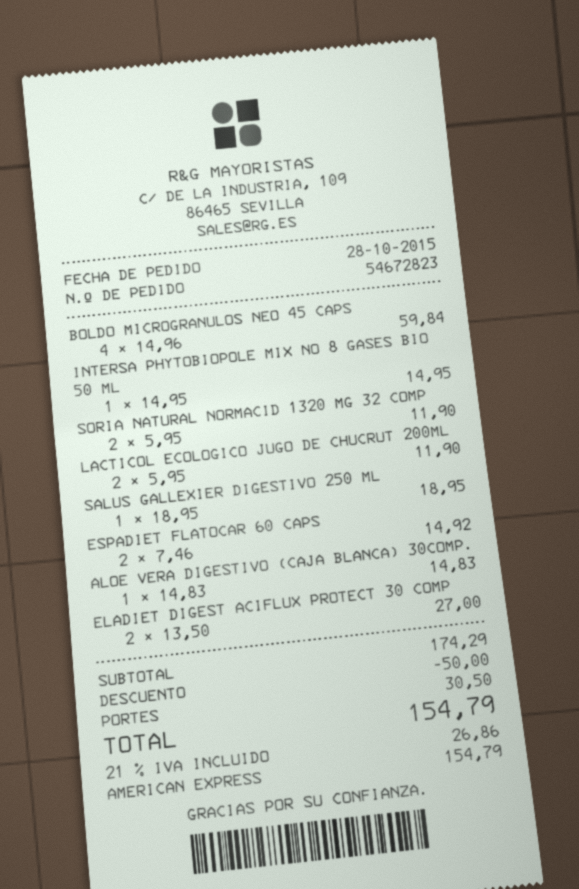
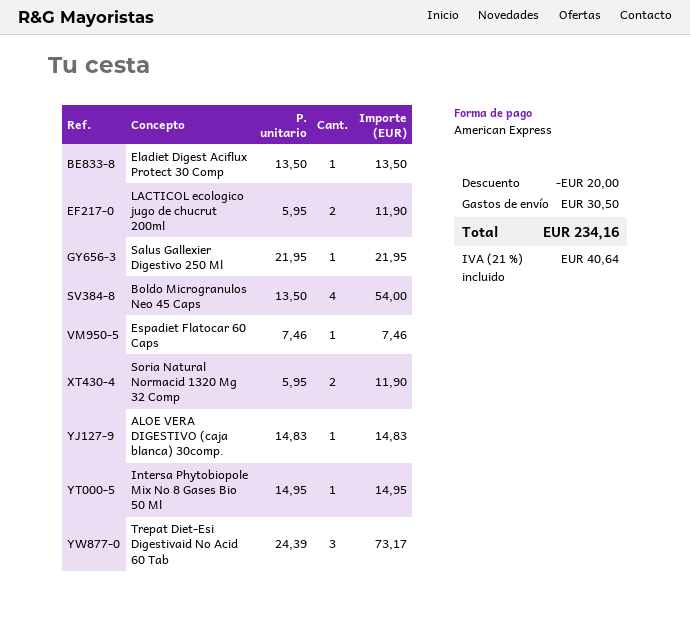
BOLDO MICROGRANULOS NEO 45 CAPS: 4 x 14.96 = 59.84 -> 4 x 13.50 = 54.00
SALUS GALLEXIER DIGESTIVO 250 ML: 1 x 18.95 = 18.95 -> 1 x 21.95 = 21.95
ESPADIET FLATOCAR 60 CAPS: 2 x 7.46 = 14.92 -> 1 x 7.46 = 7.46
ELADIET DIGEST ACIFLUX PROTECT 30 COMP: 2 x 13.50 = 27.00 -> 1 x 13.50 = 13.50
Trepat Diet-Esi Digestivaid No Acid 60 Tab: none -> 3 x 24.39 = 73.17
discount: 50.00 -> 20.00
tax: 21% = 26.86 -> 21% = 40.64
total: 154.79 -> 234.16

